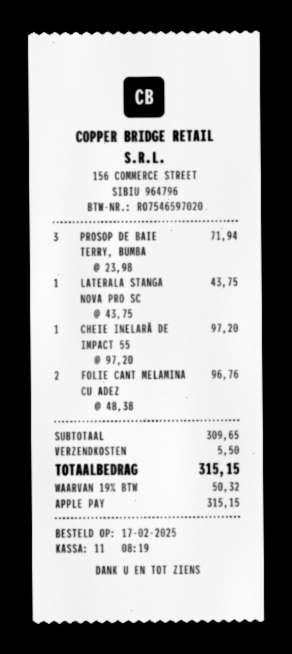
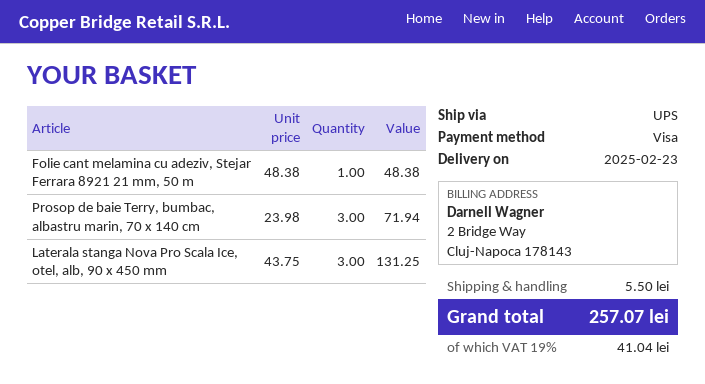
payment method: Apple Pay -> Visa
LATERALA STANGA NOVA PRO SC: 1 x 43.75 = 43.75 -> 3 x 43.75 = 131.25
CHEIE INELARĂ DE IMPACT 55: 1 x 97.20 = 97.20 -> none
FOLIE CANT MELAMINA CU ADEZ: 2 x 48.38 = 96.76 -> 1 x 48.38 = 48.38
tax: 19% = 50.32 -> 19% = 41.04
total: 315.15 -> 257.07

